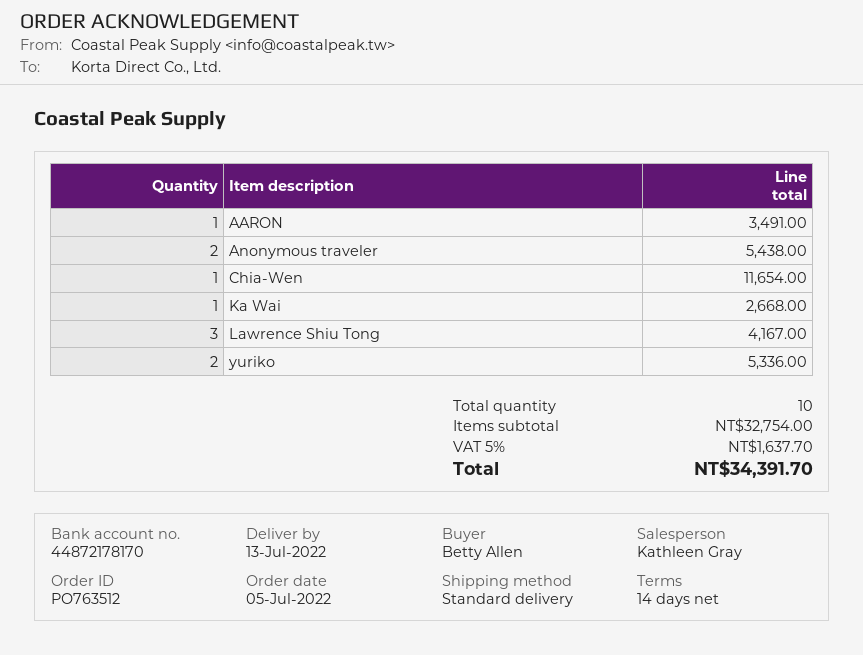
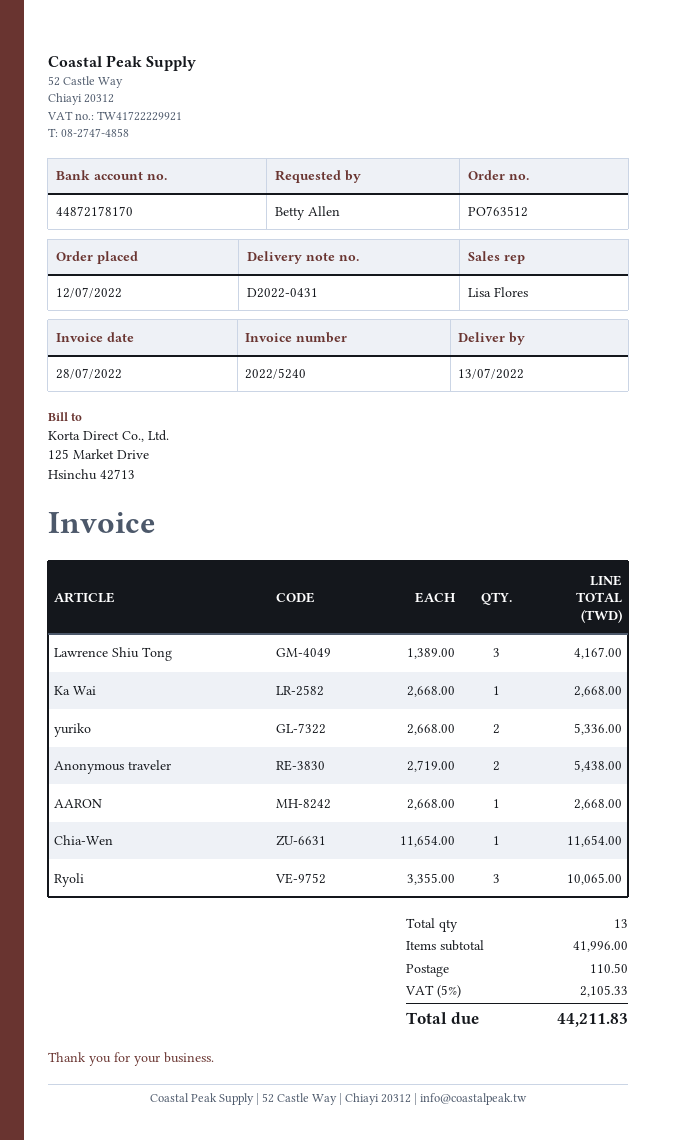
order date: 2022-07-05 -> 2022-07-12
sales rep: Kathleen Gray -> Lisa Flores
AARON: 1 for 3491.00 -> 1 for 2668.00
Ryoli: none -> 3 for 10065.00
total quantity: 10 -> 13
subtotal: 32754.00 -> 41996.00
shipping: none -> 110.50
tax: 5% = 1637.70 -> 5% = 2105.33
total: 34391.70 -> 44211.83

